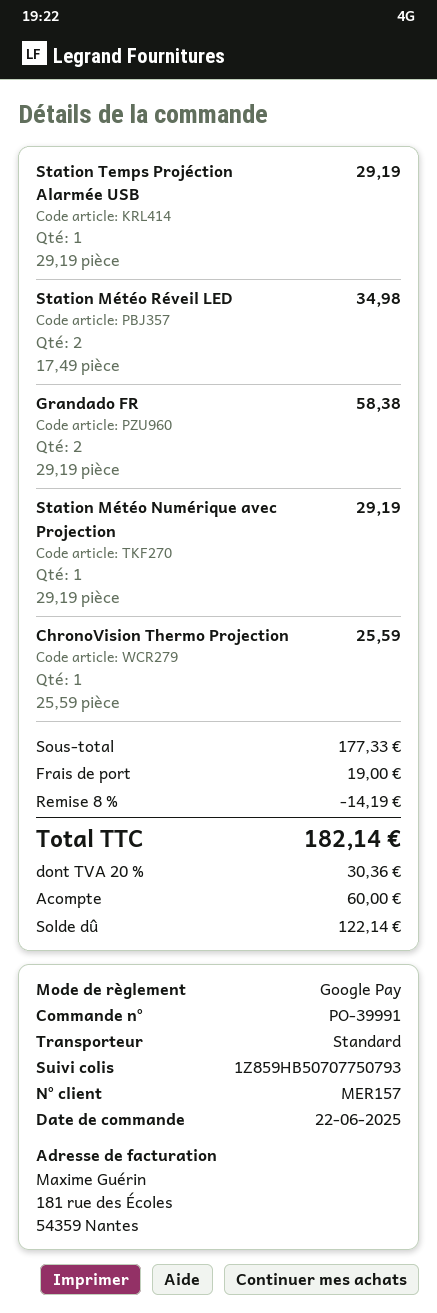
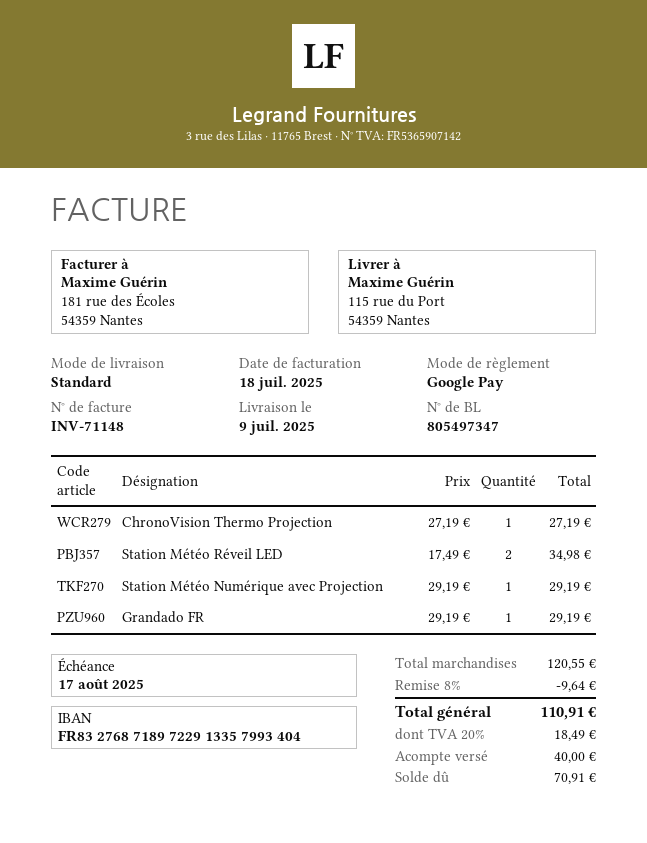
Station Temps Projéction Alarmée USB: 1 x 29.19 = 29.19 -> none
Grandado FR: 2 x 29.19 = 58.38 -> 1 x 29.19 = 29.19
ChronoVision Thermo Projection: 1 x 25.59 = 25.59 -> 1 x 27.19 = 27.19
subtotal: 177.33 -> 120.55
discount: 8% = 14.19 -> 8% = 9.64
shipping: 19.00 -> none
tax: 20% = 30.36 -> 20% = 18.49
total: 182.14 -> 110.91
deposit: 60.00 -> 40.00
balance: 122.14 -> 70.91

